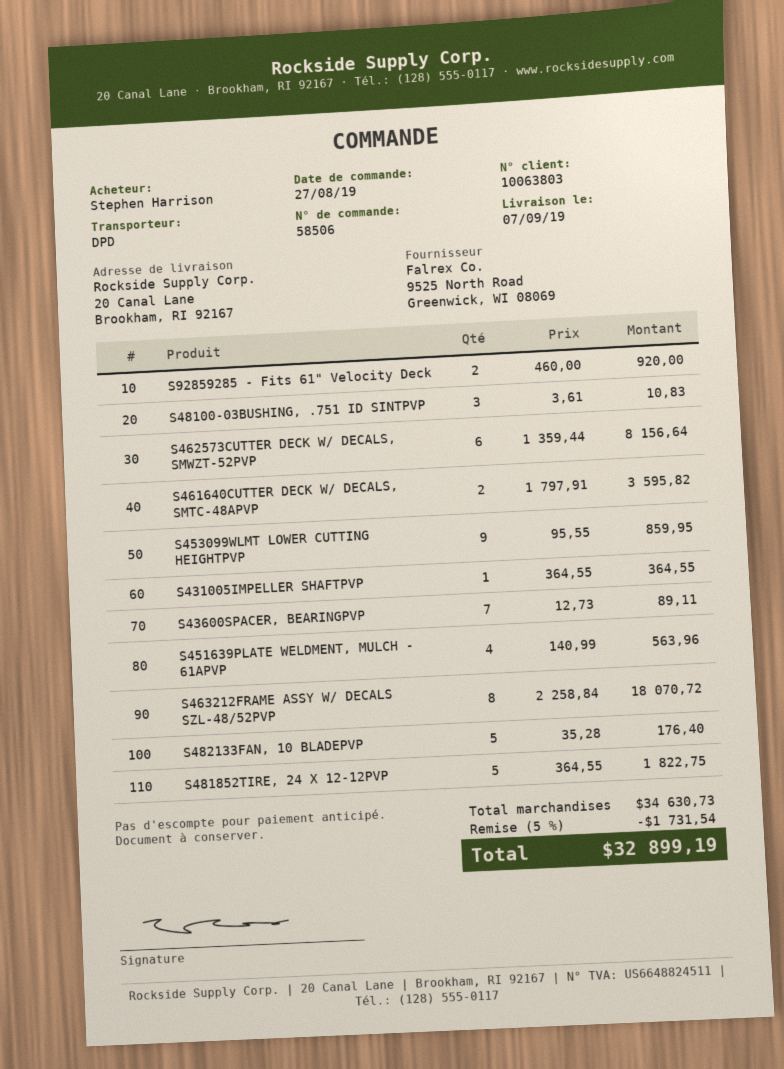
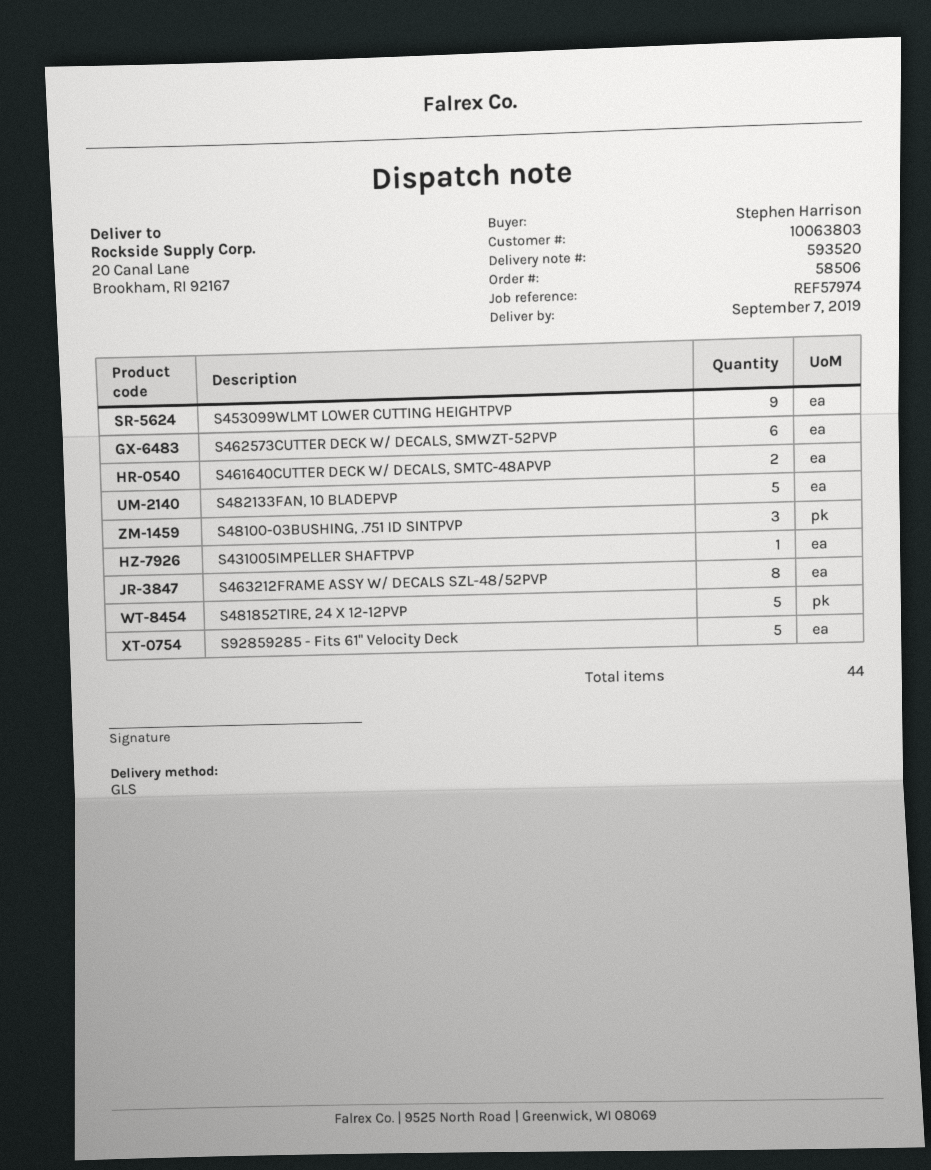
shipping method: DPD -> GLS
S92859285 - Fits 61" Velocity Deck: 2 -> 5
S43600SPACER, BEARINGPVP: 7 -> none
S451639PLATE WELDMENT, MULCH - 61APVP: 4 -> none

